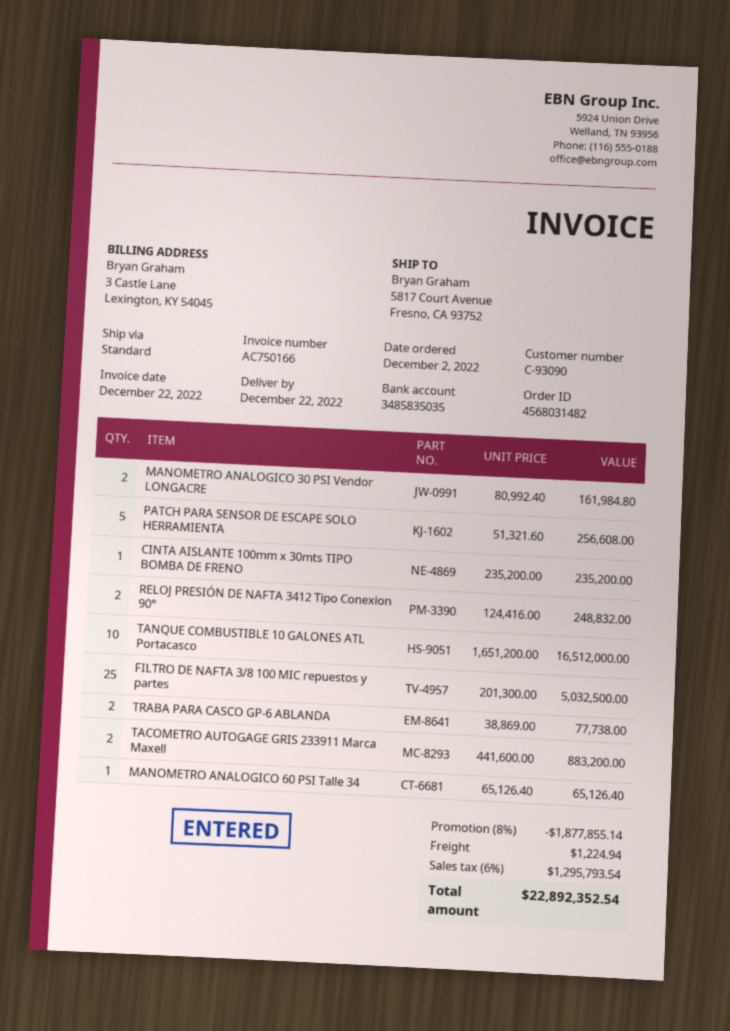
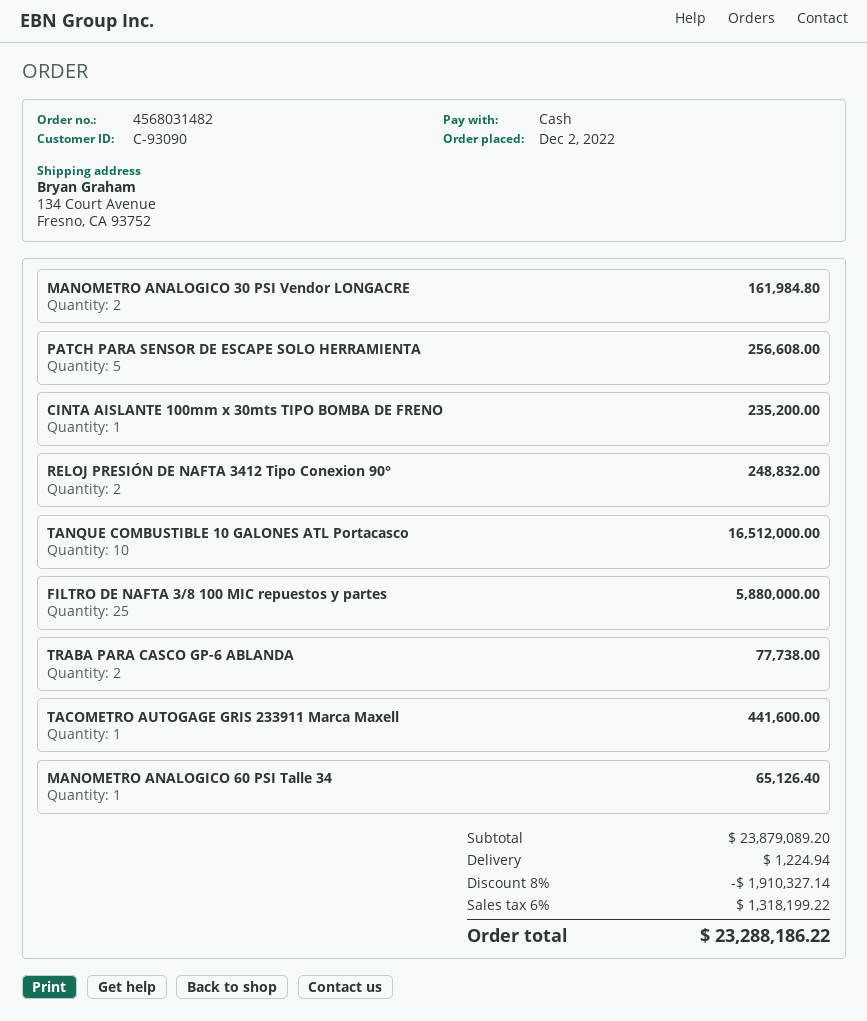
ship to: 5817 Court Avenue, Fresno, CA 93752 -> 134 Court Avenue, Fresno, CA 93752
FILTRO DE NAFTA 3/8 100 MIC repuestos y partes: 25 for 5032500.00 -> 25 for 5880000.00
TACOMETRO AUTOGAGE GRIS 233911 Marca Maxell: 2 for 883200.00 -> 1 for 441600.00
discount: 8% = 1877855.14 -> 8% = 1910327.14
tax: 6% = 1295793.54 -> 6% = 1318199.22
total: 22892352.54 -> 23288186.22

